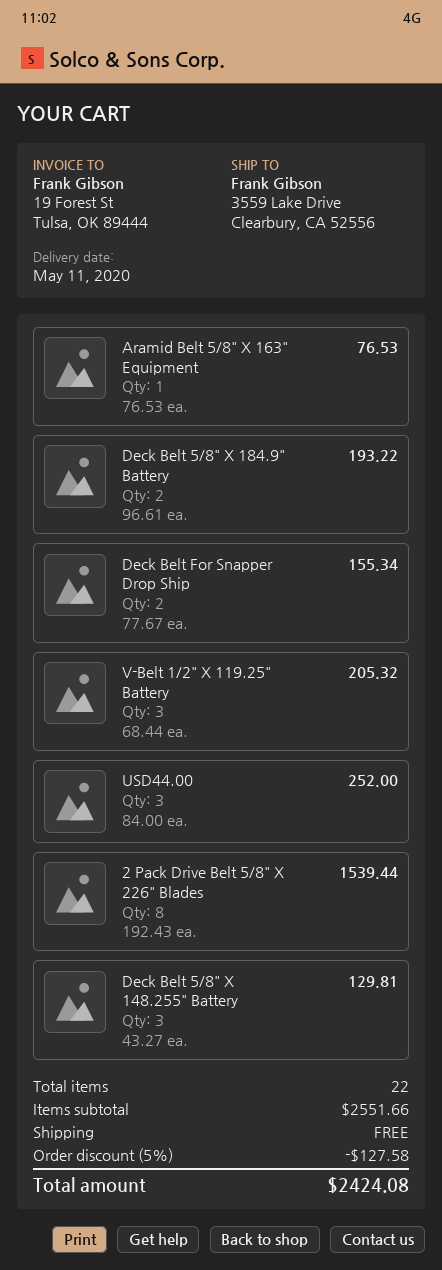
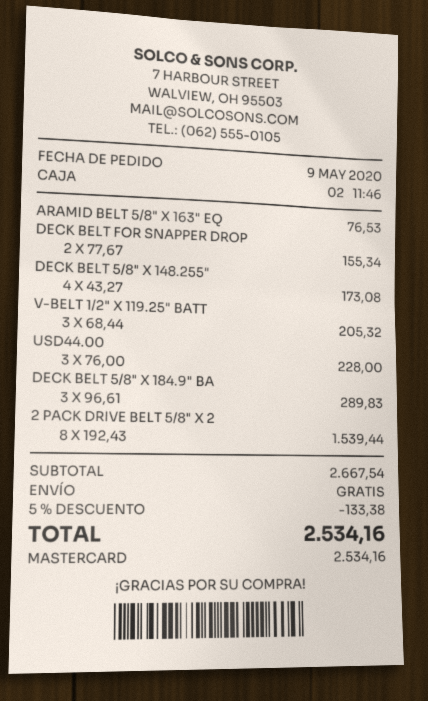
Deck Belt 5/8" X 184.9" Battery: 2 x 96.61 = 193.22 -> 3 x 96.61 = 289.83
USD44.00: 3 x 84.00 = 252.00 -> 3 x 76.00 = 228.00
Deck Belt 5/8" X 148.255" Battery: 3 x 43.27 = 129.81 -> 4 x 43.27 = 173.08
subtotal: 2551.66 -> 2667.54
discount: 5% = 127.58 -> 5% = 133.38
total: 2424.08 -> 2534.16

